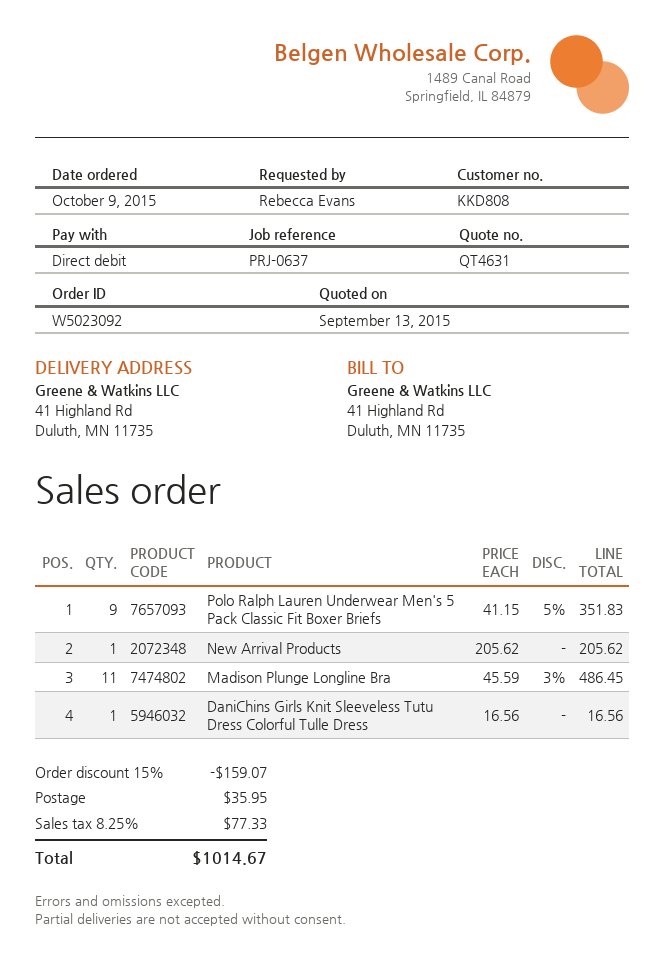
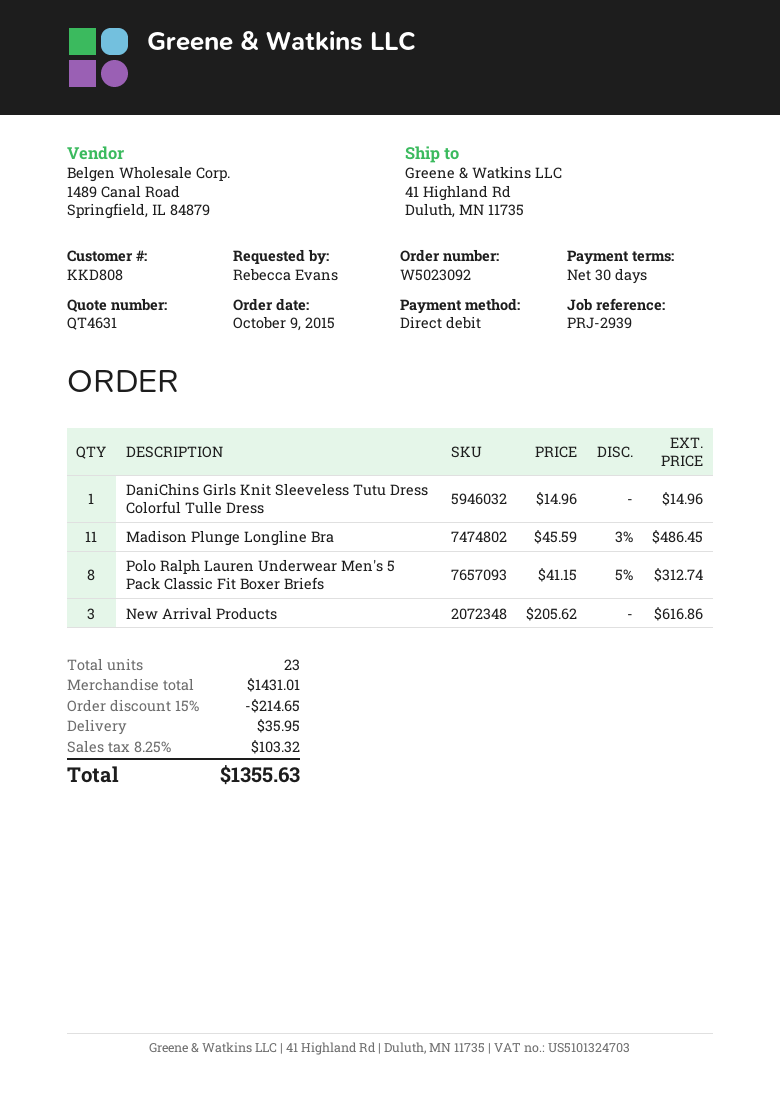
reference: PRJ-0637 -> PRJ-2939
Polo Ralph Lauren Underwear Men's 5 Pack Classic Fit Boxer Briefs: 9 x 41.15 - 5% = 351.83 -> 8 x 41.15 - 5% = 312.74
New Arrival Products: 1 x 205.62 = 205.62 -> 3 x 205.62 = 616.86
DaniChins Girls Knit Sleeveless Tutu Dress Colorful Tulle Dress: 1 x 16.56 = 16.56 -> 1 x 14.96 = 14.96
discount: 15% = 159.07 -> 15% = 214.65
tax: 8.25% = 77.33 -> 8.25% = 103.32
total: 1014.67 -> 1355.63

